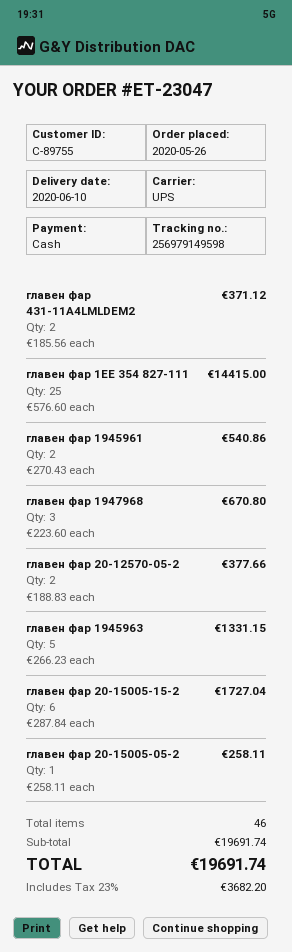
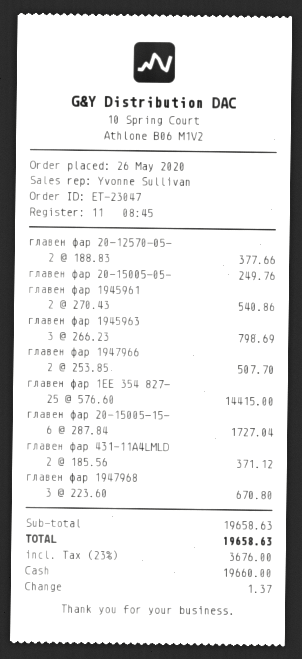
главен фар 1945963: 5 x 266.23 = 1331.15 -> 3 x 266.23 = 798.69
главен фар 20-15005-05-2: 1 x 258.11 = 258.11 -> 1 x 249.76 = 249.76
главен фар 1947966: none -> 2 x 253.85 = 507.70
subtotal: 19691.74 -> 19658.63
tax: 23% = 3682.20 -> 23% = 3676.00
total: 19691.74 -> 19658.63

